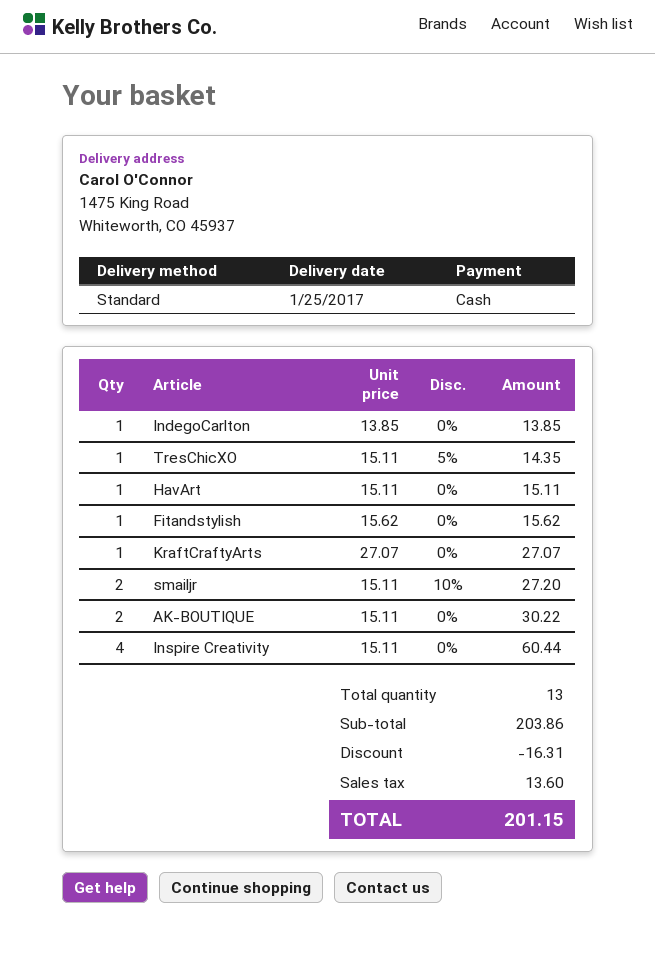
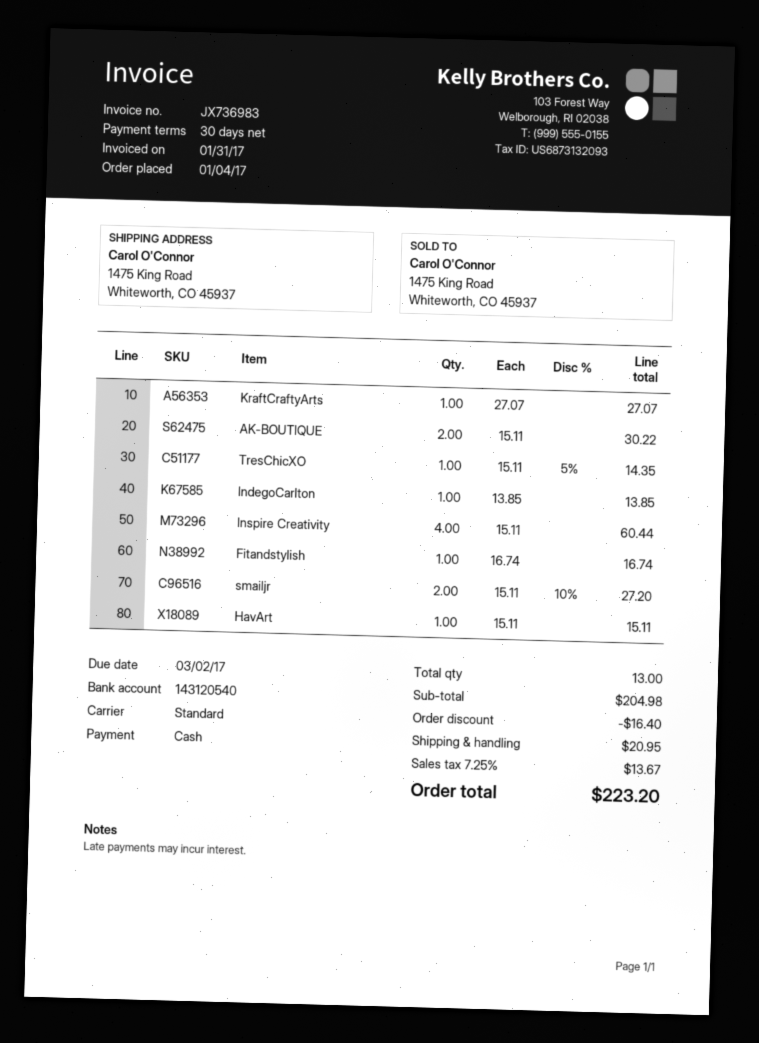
Fitandstylish: 1 x 15.62 = 15.62 -> 1 x 16.74 = 16.74
subtotal: 203.86 -> 204.98
discount: 16.31 -> 16.40
shipping: none -> 20.95
tax: 13.60 -> 13.67
total: 201.15 -> 223.20

